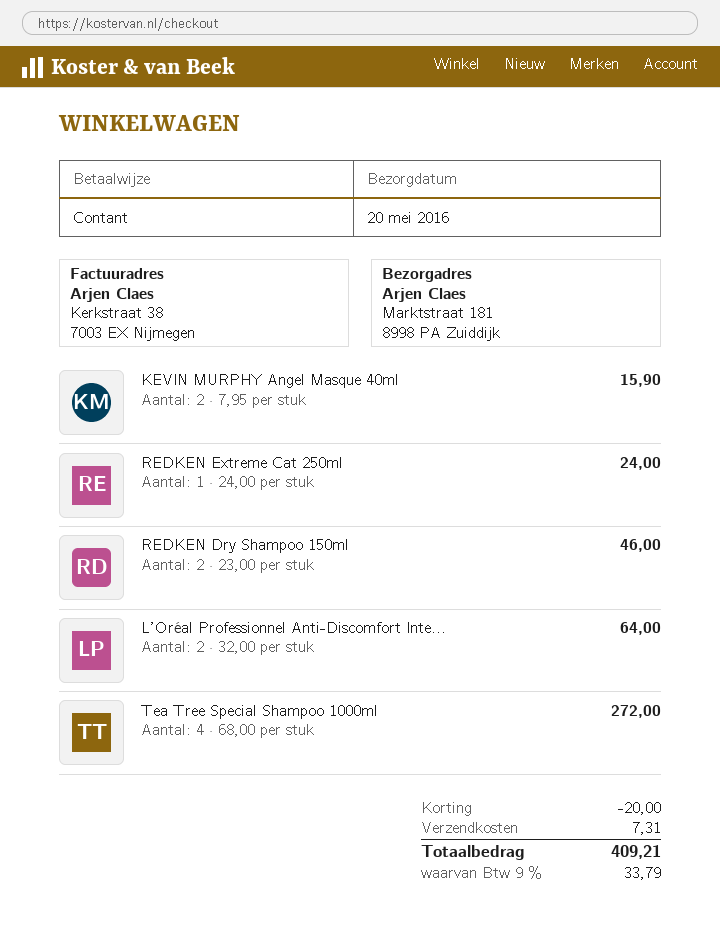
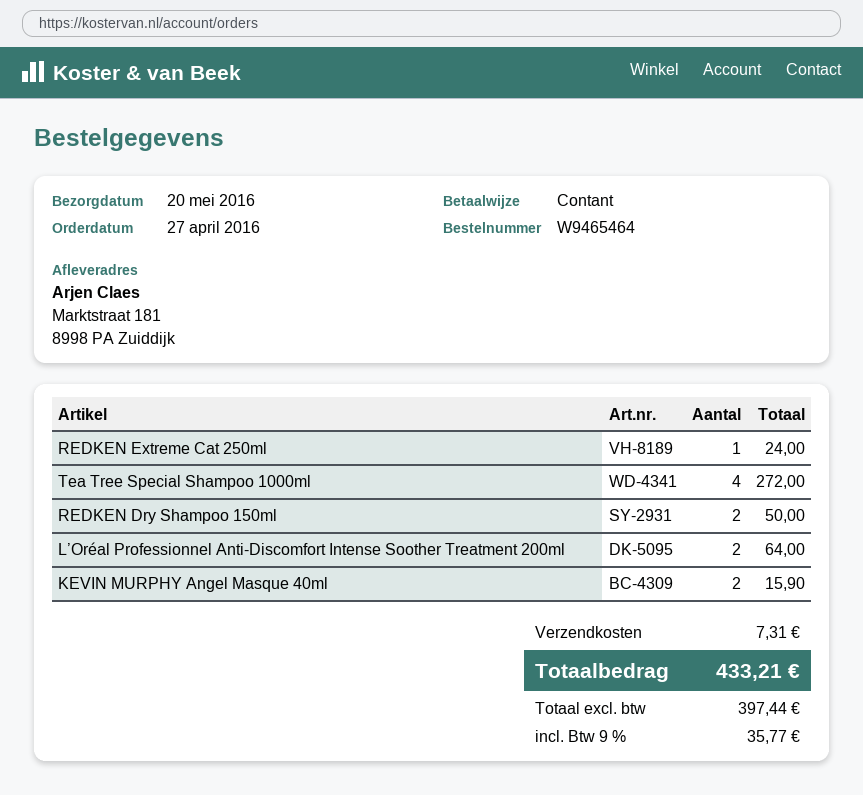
REDKEN Dry Shampoo 150ml: 2 for 46.00 -> 2 for 50.00
discount: 20.00 -> none
tax: 9% = 33.79 -> 9% = 35.77
total: 409.21 -> 433.21

